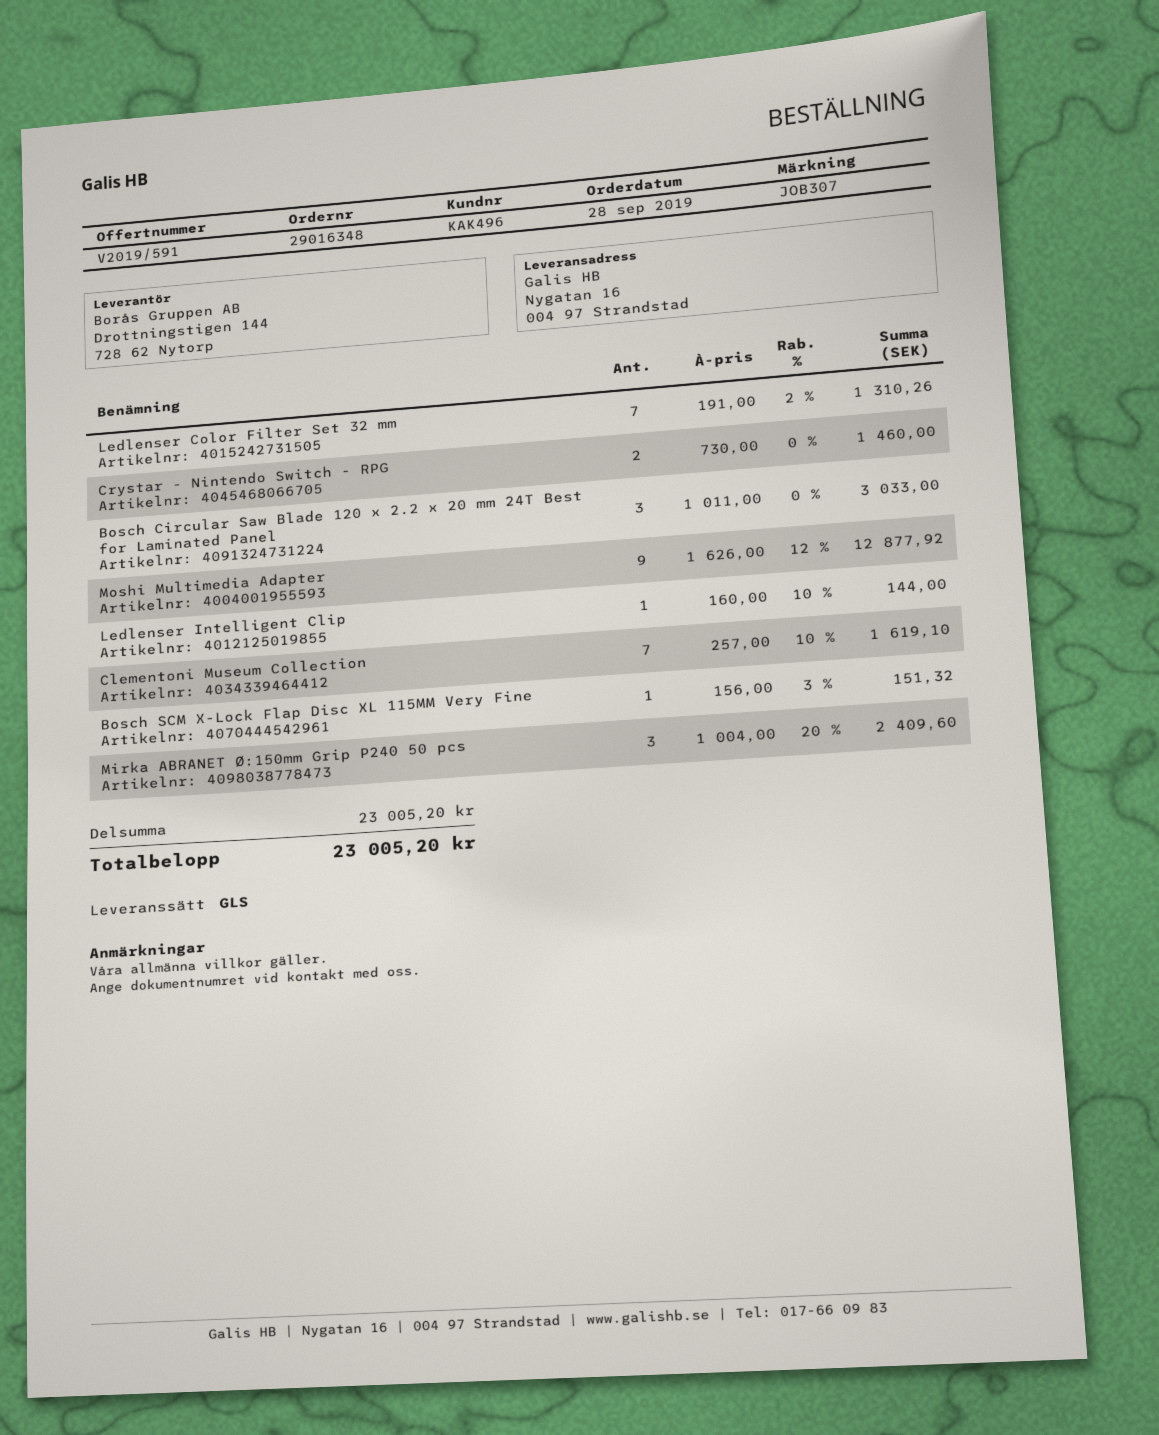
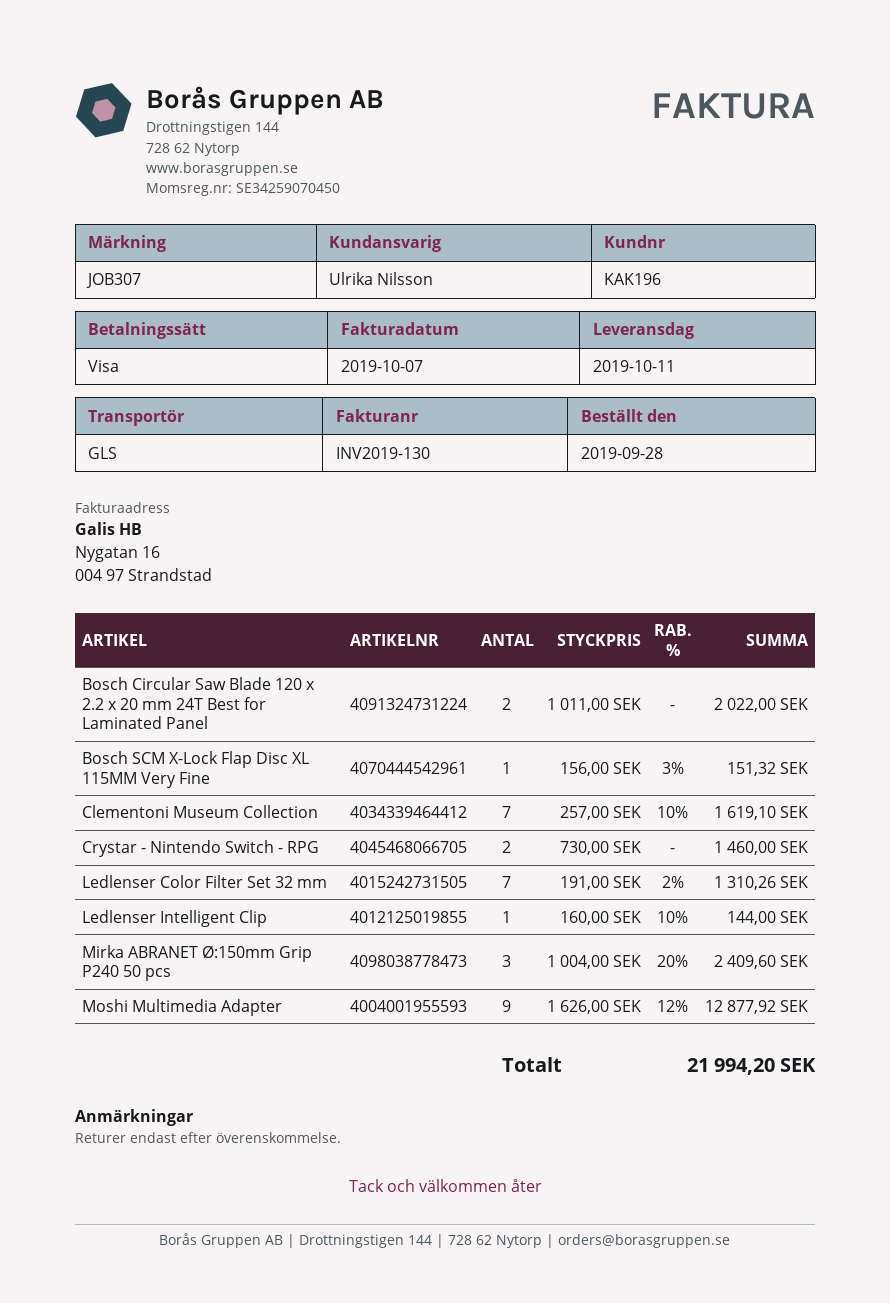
customer number: KAK496 -> KAK196
Bosch Circular Saw Blade 120 x 2.2 x 20 mm 24T Best for Laminated Panel: 3 x 1011.00 = 3033.00 -> 2 x 1011.00 = 2022.00
total: 23005.20 -> 21994.20

